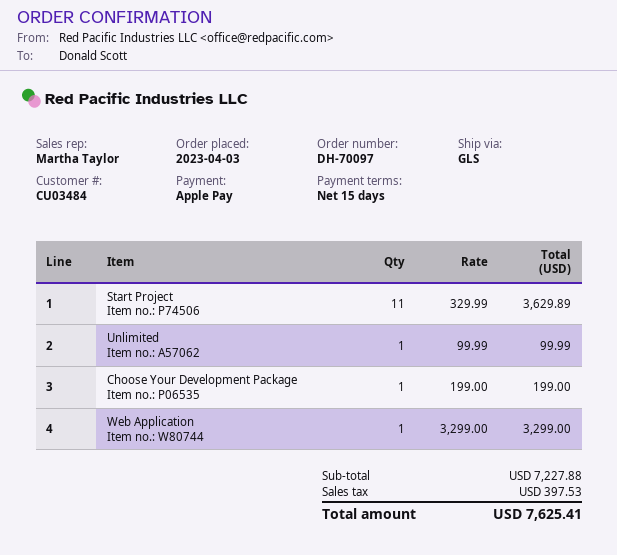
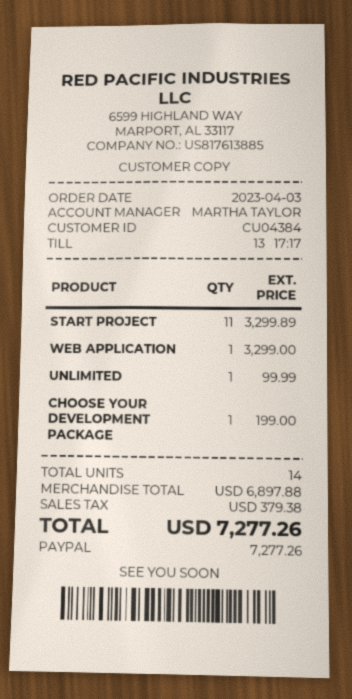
customer number: CU03484 -> CU04384
payment method: Apple Pay -> PayPal
Start Project: 11 for 3629.89 -> 11 for 3299.89
subtotal: 7227.88 -> 6897.88
tax: 397.53 -> 379.38
total: 7625.41 -> 7277.26

